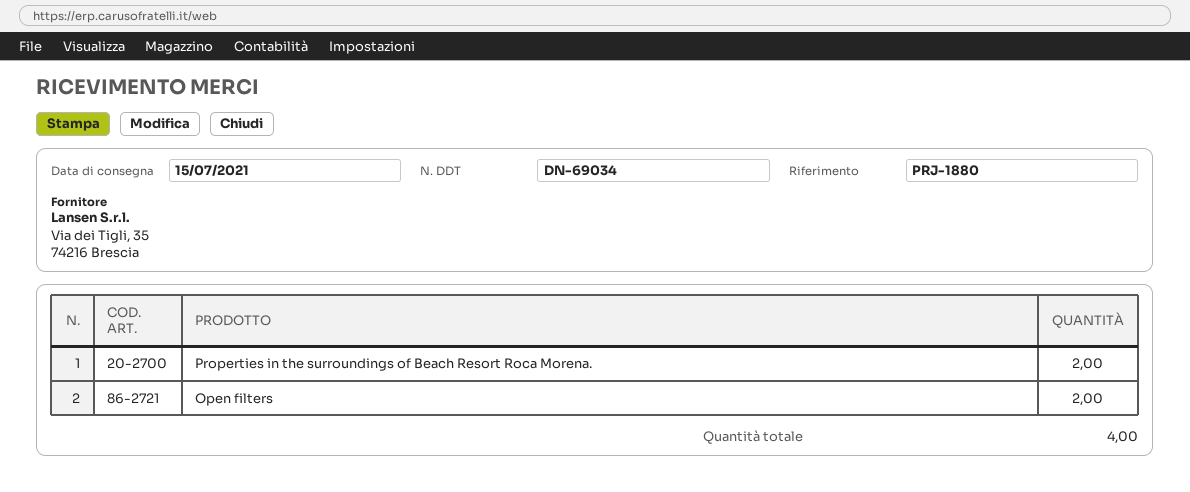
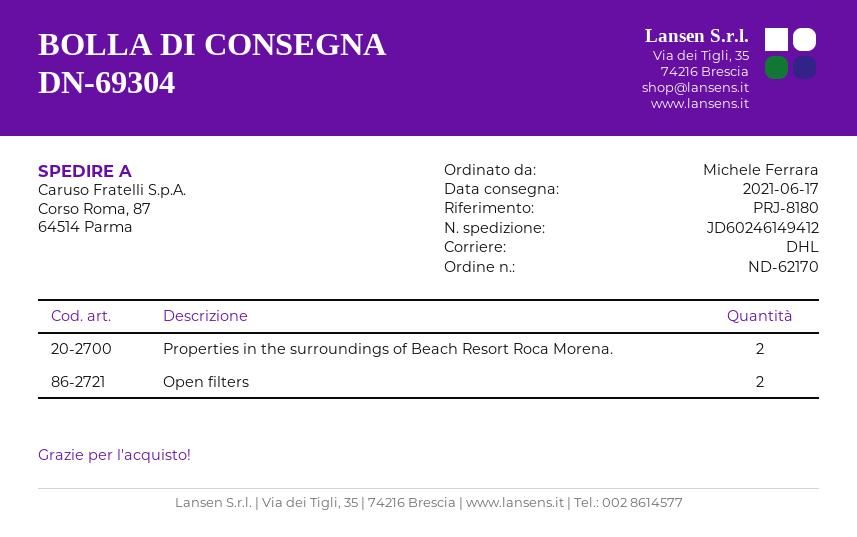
delivery note number: DN-69034 -> DN-69304
delivery date: 2021-07-15 -> 2021-06-17
reference: PRJ-1880 -> PRJ-8180

